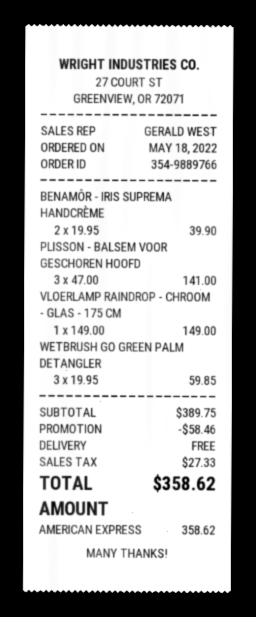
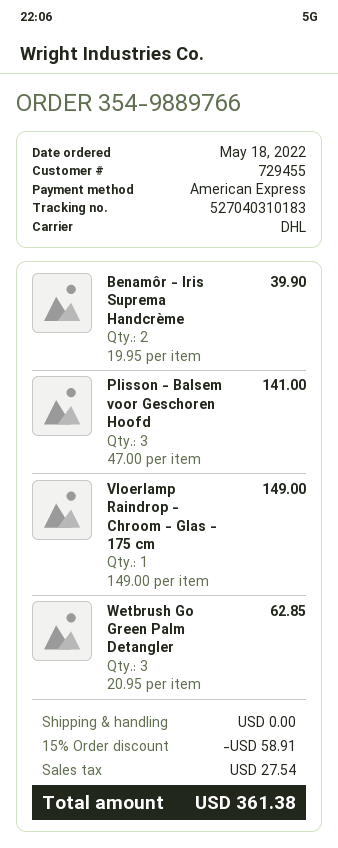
WETBRUSH GO GREEN PALM DETANGLER: 3 x 19.95 = 59.85 -> 3 x 20.95 = 62.85
discount: 58.46 -> 58.91
tax: 27.33 -> 27.54
total: 358.62 -> 361.38

